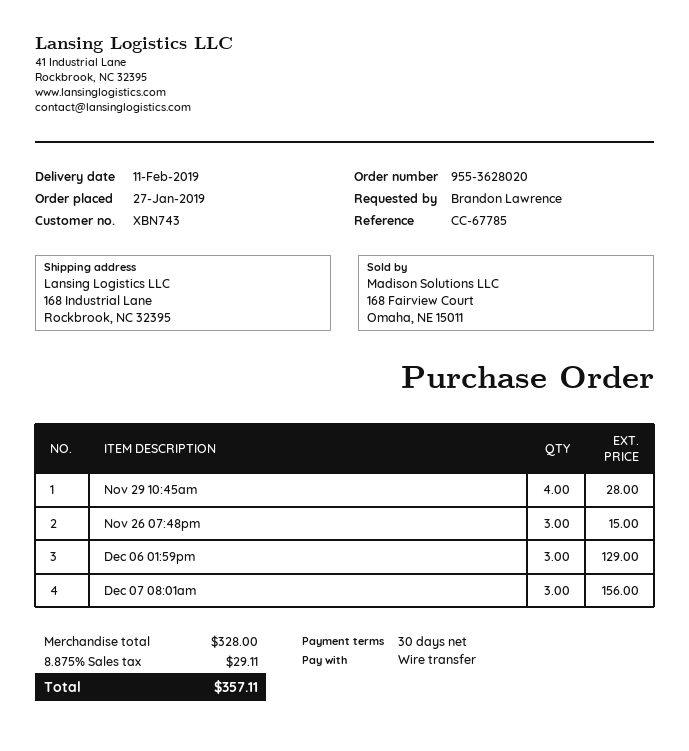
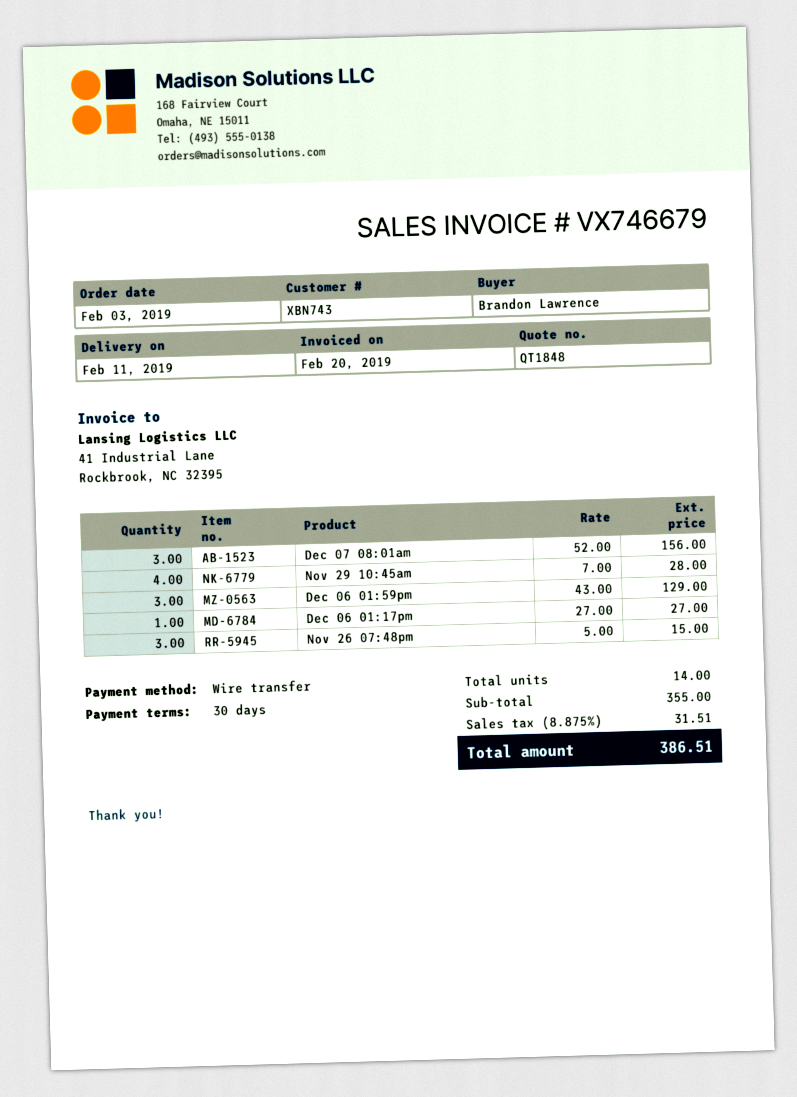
order date: 2019-01-27 -> 2019-02-03
Dec 06 01:17pm: none -> 1 for 27.00
subtotal: 328.00 -> 355.00
tax: 8.875% = 29.11 -> 8.875% = 31.51
total: 357.11 -> 386.51

